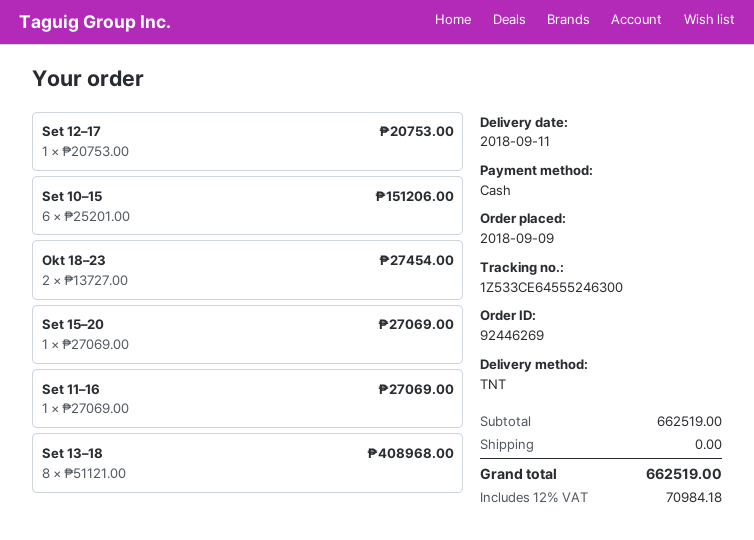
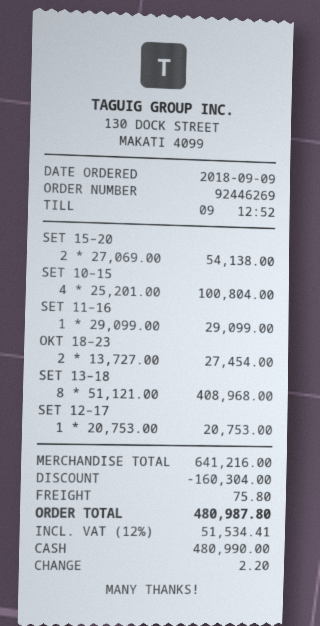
Set 10–15: 6 x 25201.00 = 151206.00 -> 4 x 25201.00 = 100804.00
Set 15–20: 1 x 27069.00 = 27069.00 -> 2 x 27069.00 = 54138.00
Set 11–16: 1 x 27069.00 = 27069.00 -> 1 x 29099.00 = 29099.00
subtotal: 662519.00 -> 641216.00
discount: none -> 160304.00
shipping: 0.00 -> 75.80
tax: 12% = 70984.18 -> 12% = 51534.41
total: 662519.00 -> 480987.80

